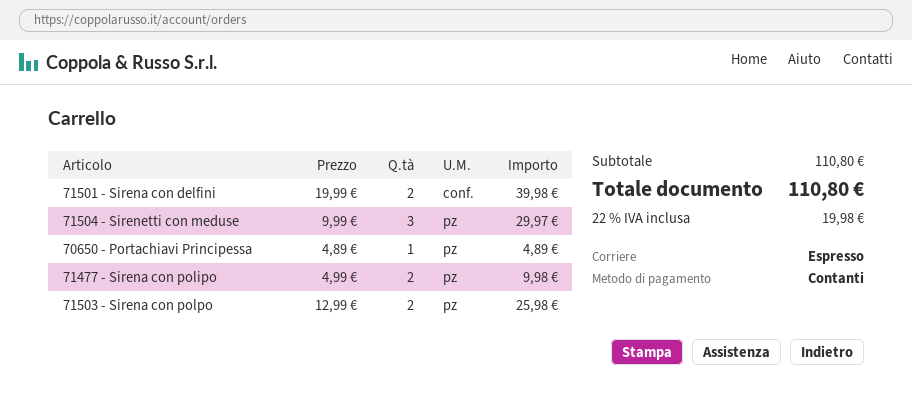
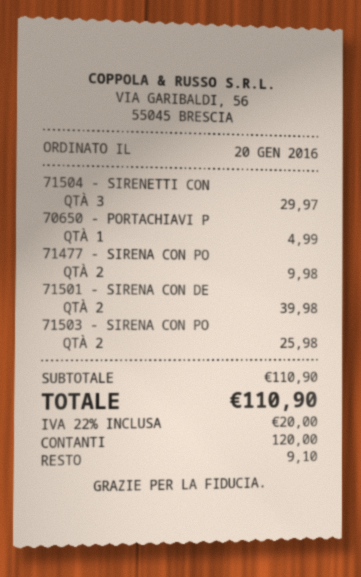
70650 - Portachiavi Principessa: 1 for 4.89 -> 1 for 4.99
subtotal: 110.80 -> 110.90
tax: 22% = 19.98 -> 22% = 20.00
total: 110.80 -> 110.90

